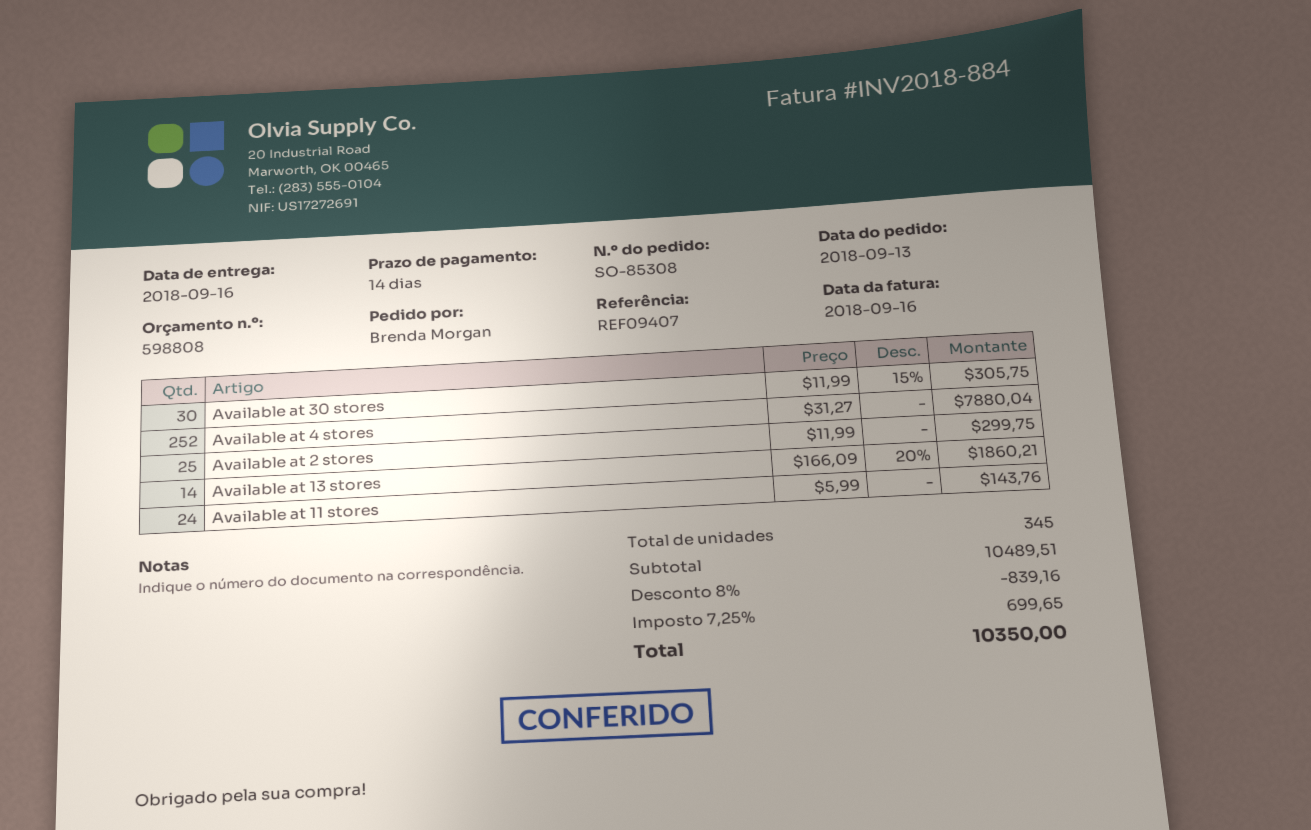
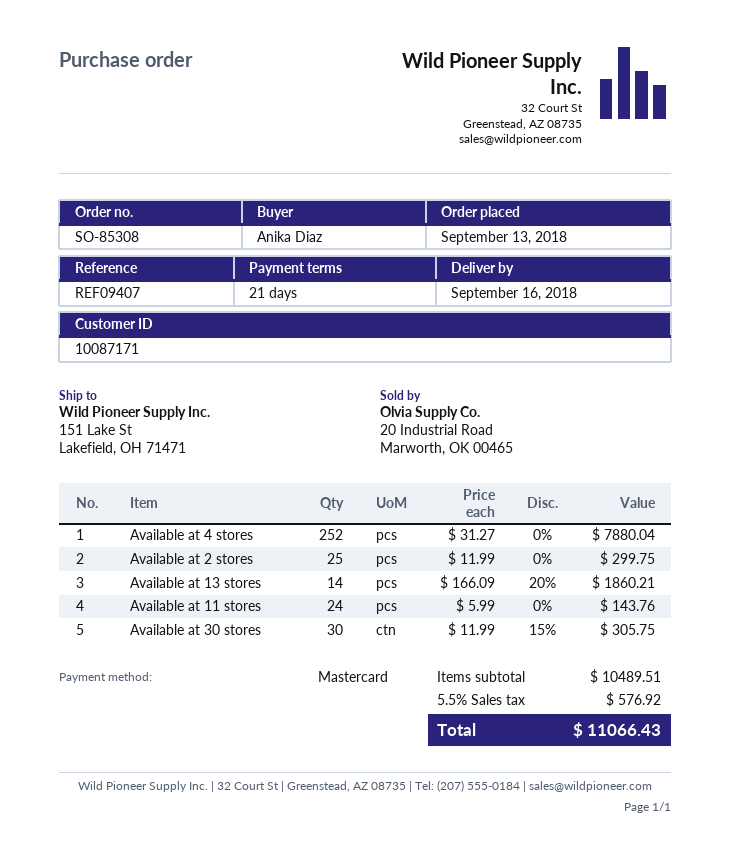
payment terms: 14 days -> 21 days
ordered by: Brenda Morgan -> Anika Diaz
discount: 8% = 839.16 -> none
tax: 7.25% = 699.65 -> 5.5% = 576.92
total: 10350.00 -> 11066.43

